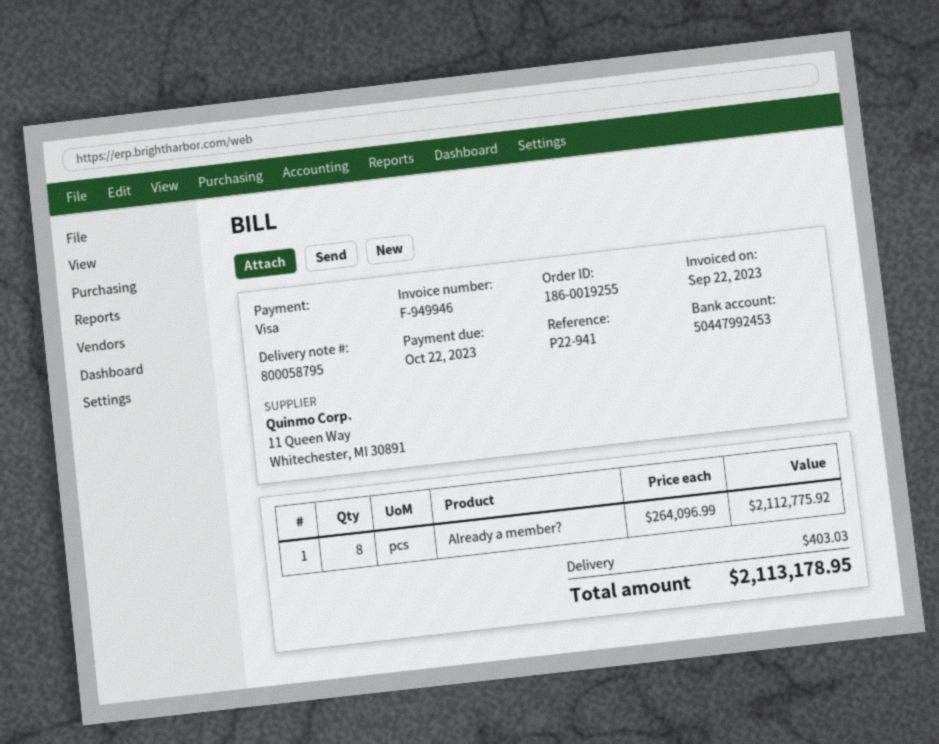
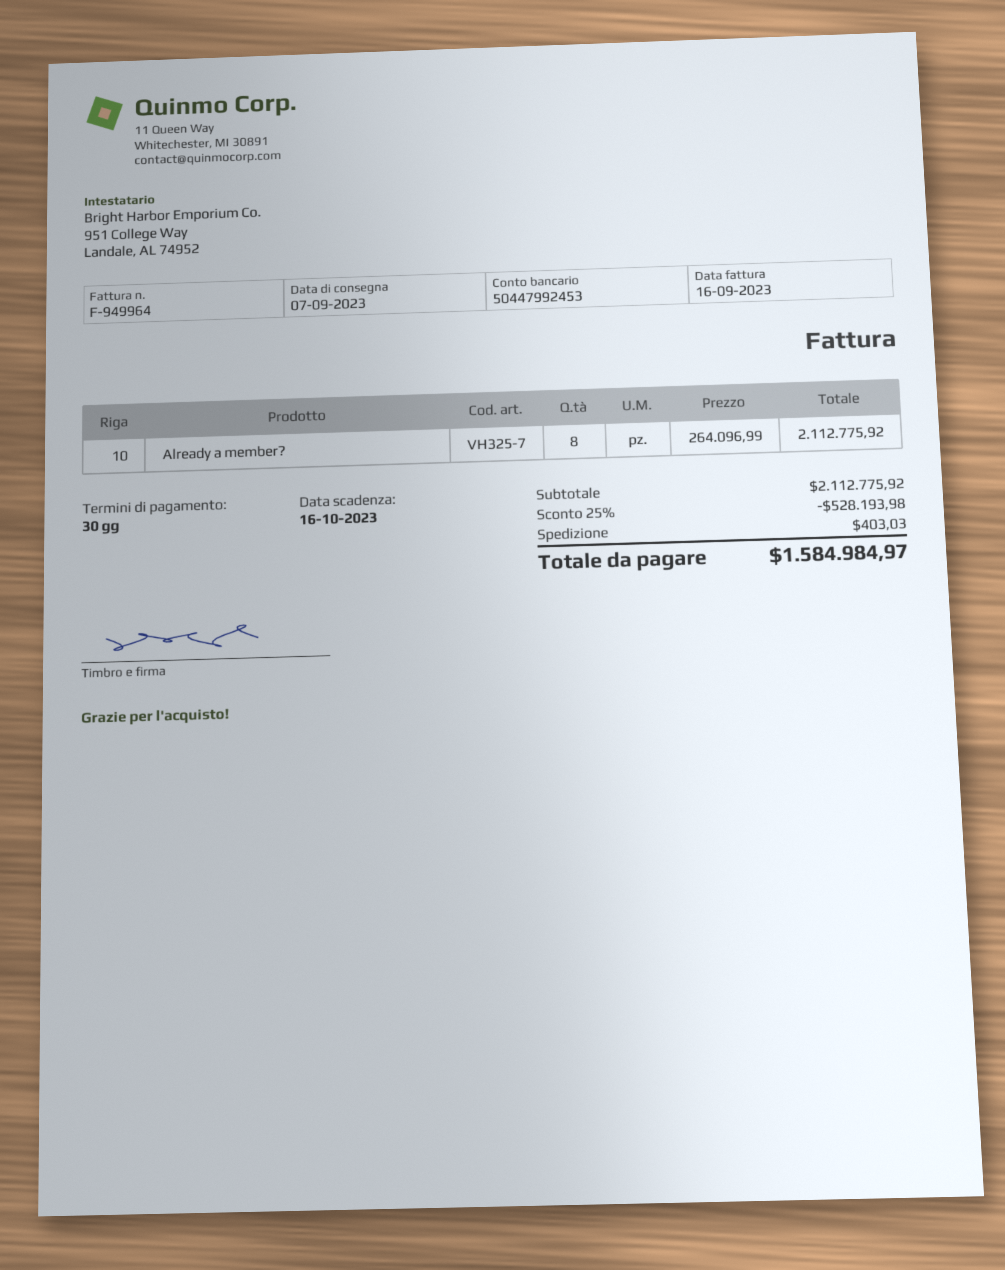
invoice number: F-949946 -> F-949964
invoice date: 2023-09-22 -> 2023-09-16
due date: 2023-10-22 -> 2023-10-16
discount: none -> 25% = 528193.98
total: 2113178.95 -> 1584984.97

